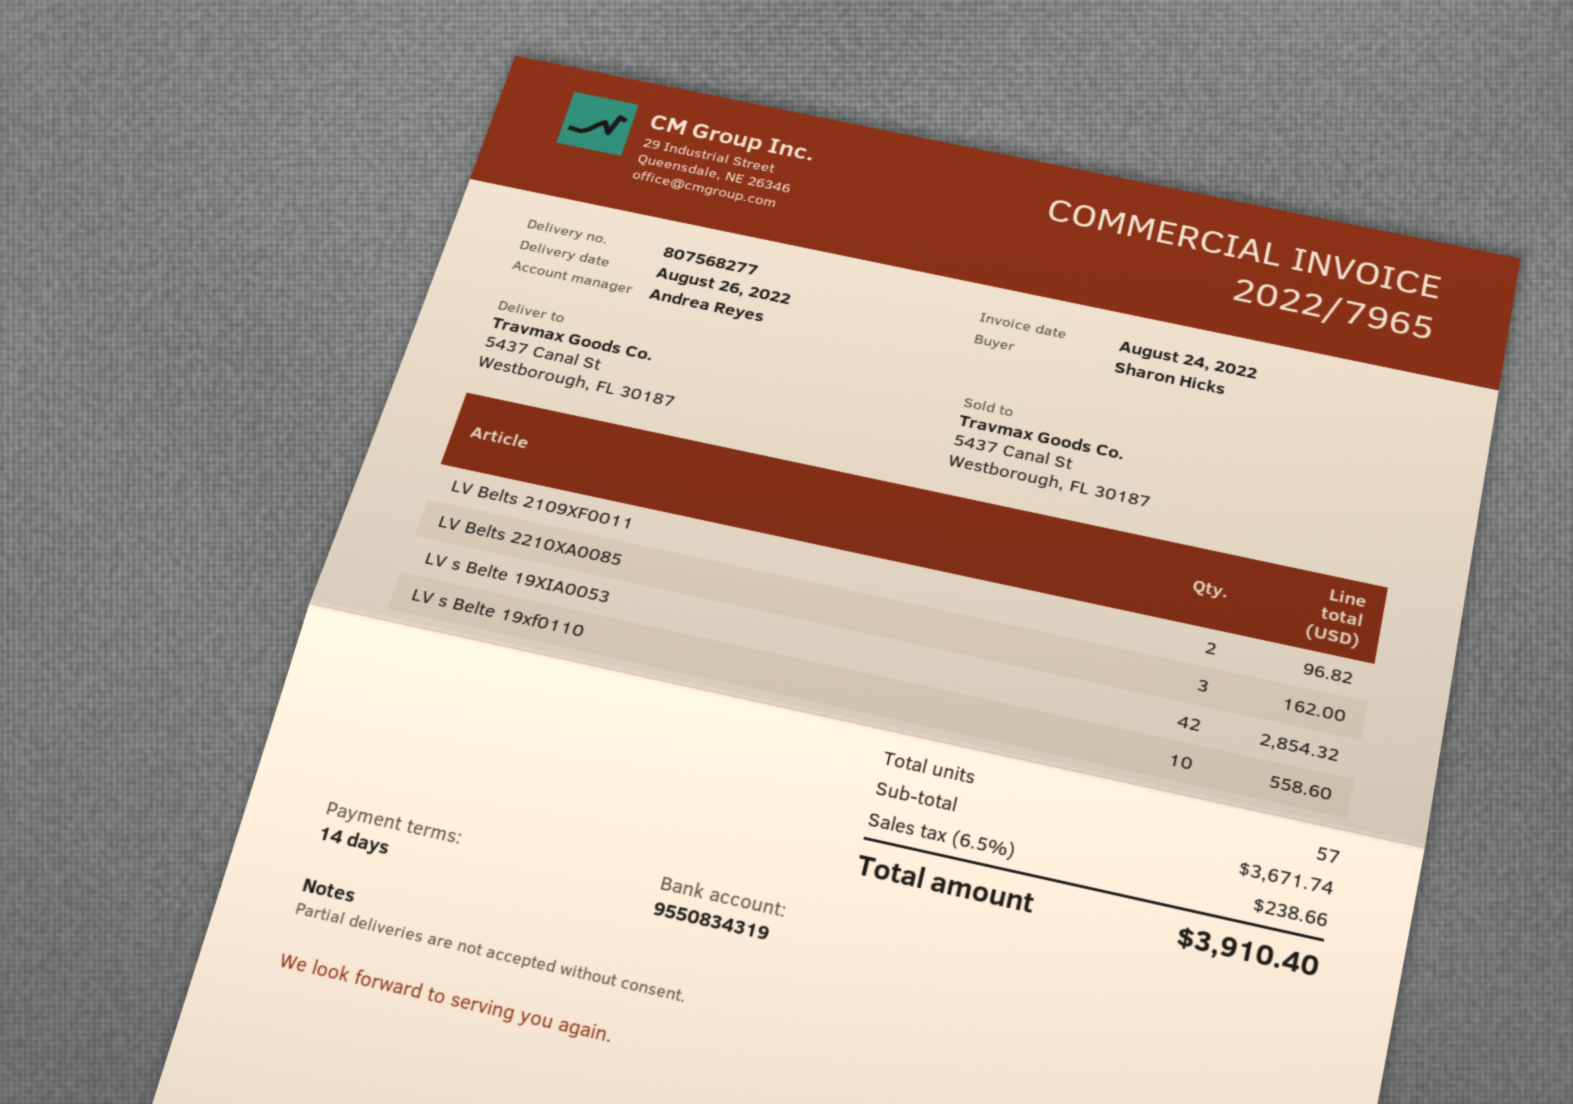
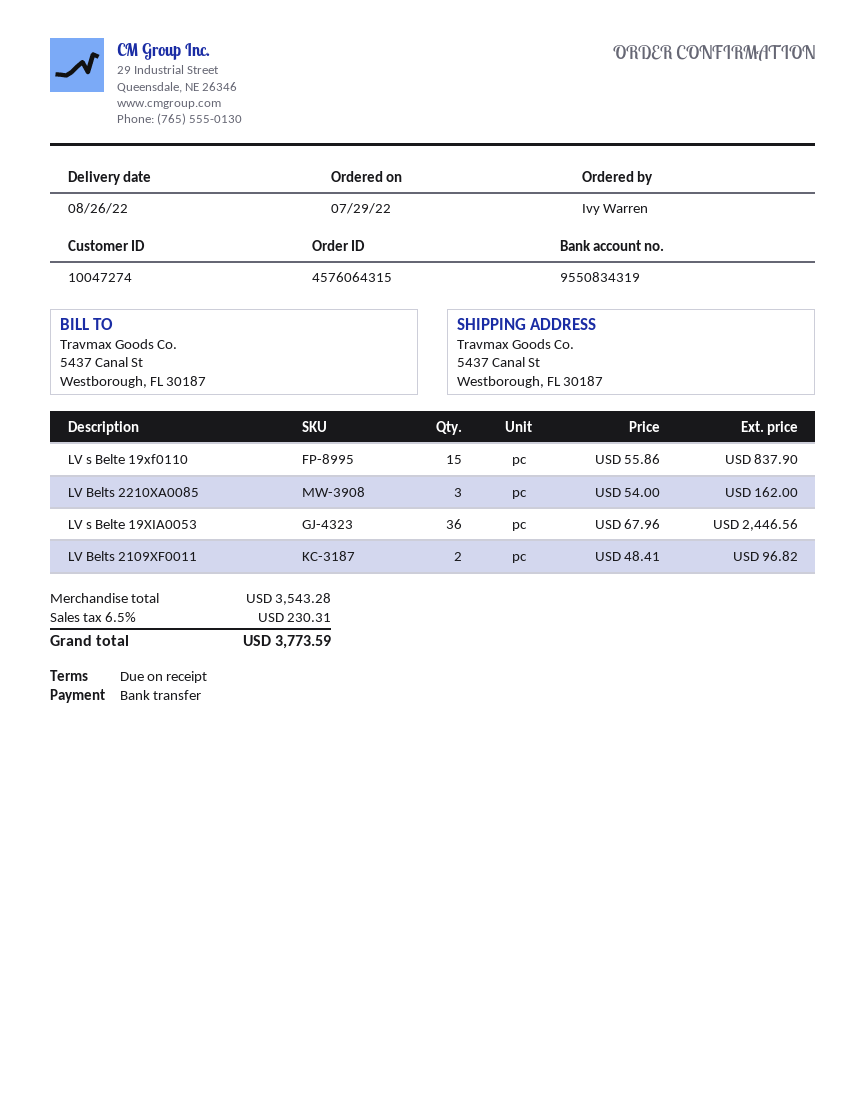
payment terms: 14 days -> on receipt
ordered by: Sharon Hicks -> Ivy Warren
LV s Belte 19XIA0053: 42 for 2854.32 -> 36 for 2446.56
LV s Belte 19xf0110: 10 for 558.60 -> 15 for 837.90
subtotal: 3671.74 -> 3543.28
tax: 6.5% = 238.66 -> 6.5% = 230.31
total: 3910.40 -> 3773.59

